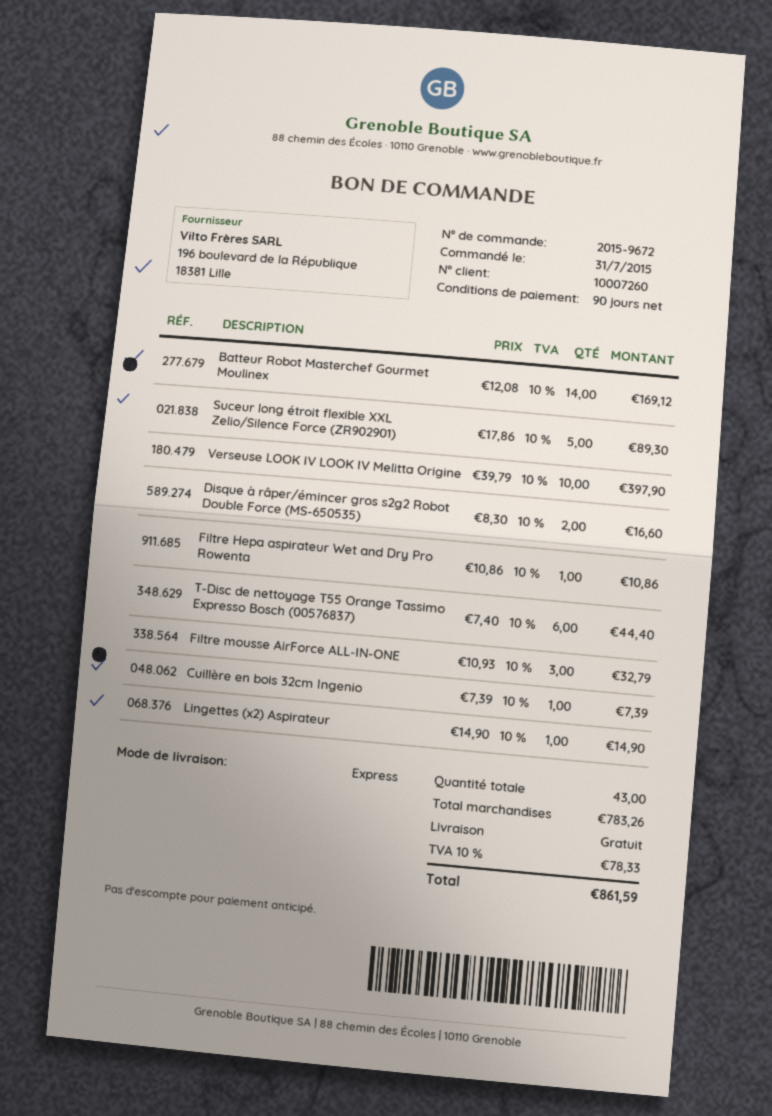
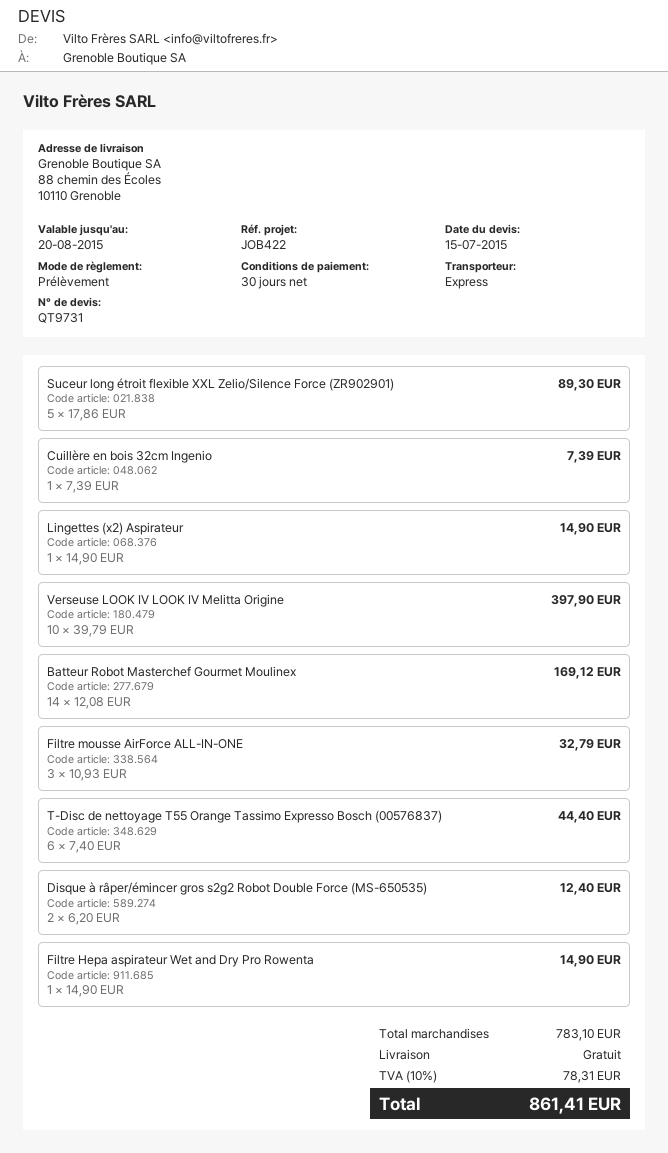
payment terms: 90 days -> 30 days
Disque à râper/émincer gros s2g2 Robot Double Force (MS-650535): 2 x 8.30 = 16.60 -> 2 x 6.20 = 12.40
Filtre Hepa aspirateur Wet and Dry Pro Rowenta: 1 x 10.86 = 10.86 -> 1 x 14.90 = 14.90
subtotal: 783.26 -> 783.10
tax: 10% = 78.33 -> 10% = 78.31
total: 861.59 -> 861.41

